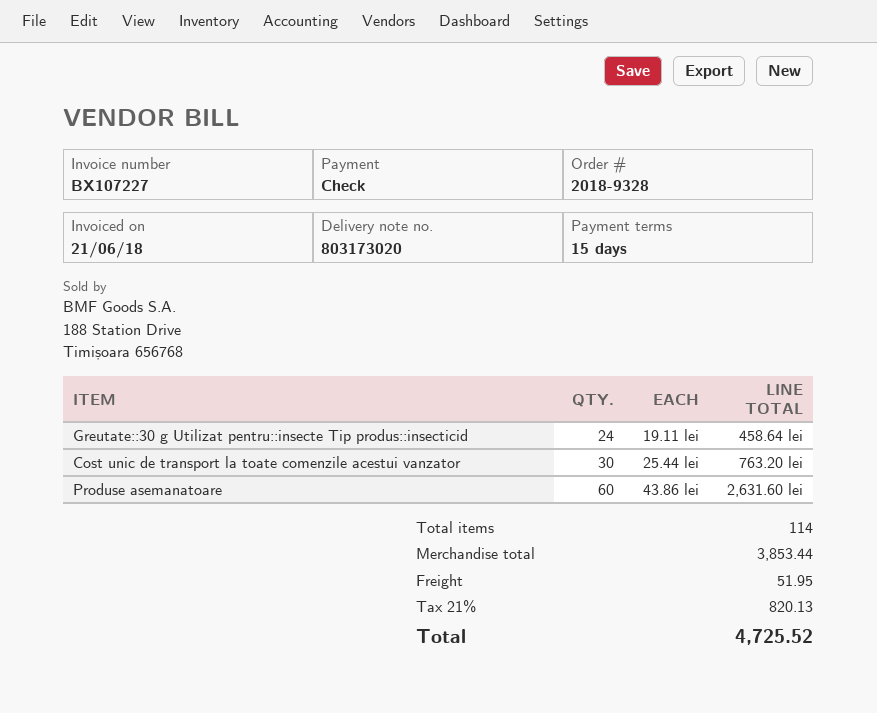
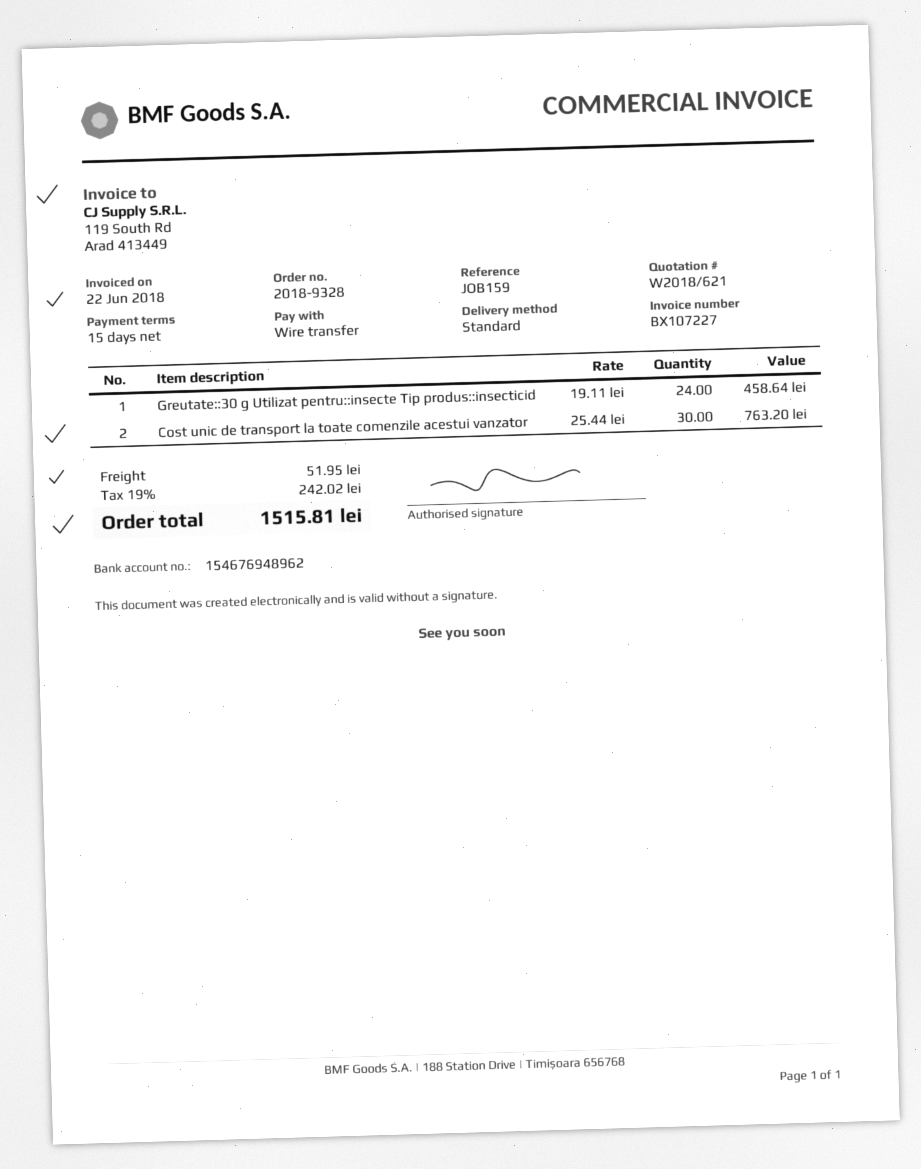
invoice date: 2018-06-21 -> 2018-06-22
payment method: cheque -> bank transfer
Produse asemanatoare: 60 x 43.86 = 2631.60 -> none
tax: 21% = 820.13 -> 19% = 242.02
total: 4725.52 -> 1515.81

